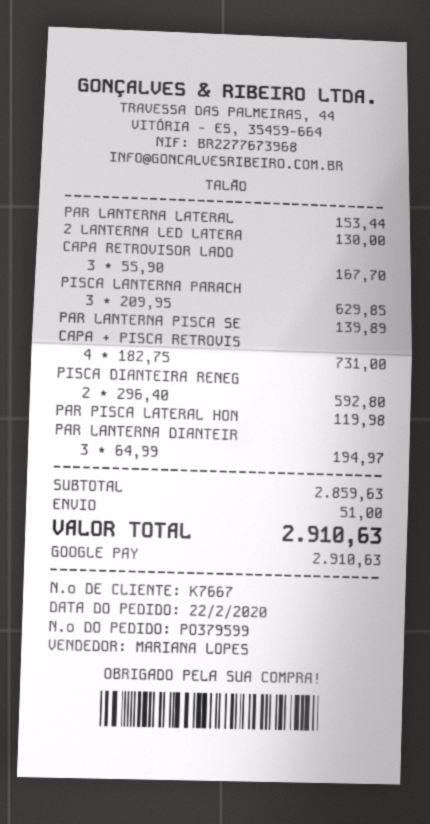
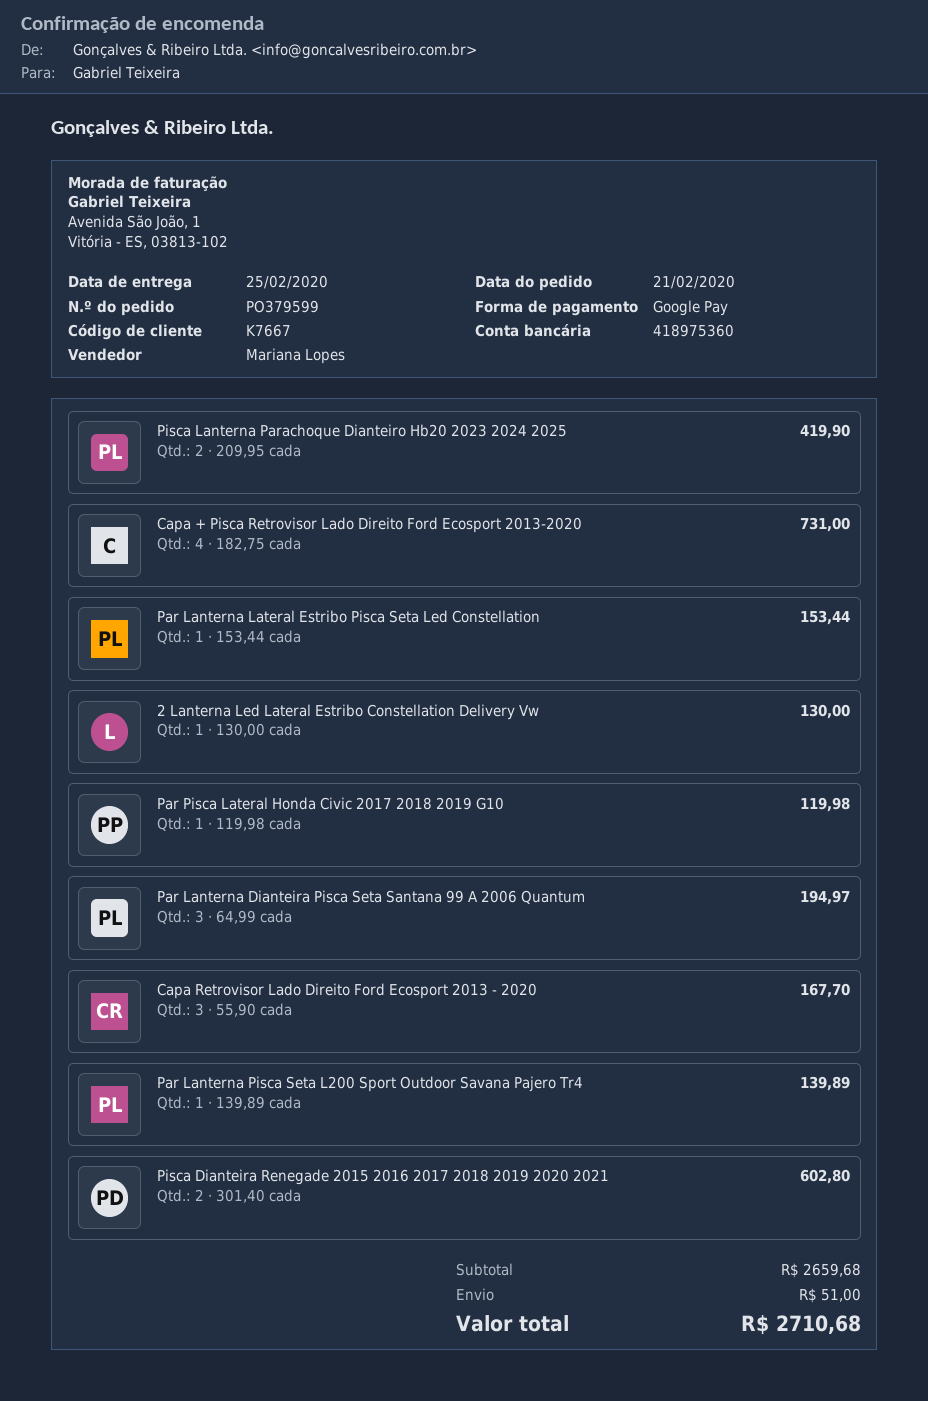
order date: 2020-02-22 -> 2020-02-21
PISCA LANTERNA PARACH: 3 x 209.95 = 629.85 -> 2 x 209.95 = 419.90
PISCA DIANTEIRA RENEG: 2 x 296.40 = 592.80 -> 2 x 301.40 = 602.80
subtotal: 2859.63 -> 2659.68
total: 2910.63 -> 2710.68

